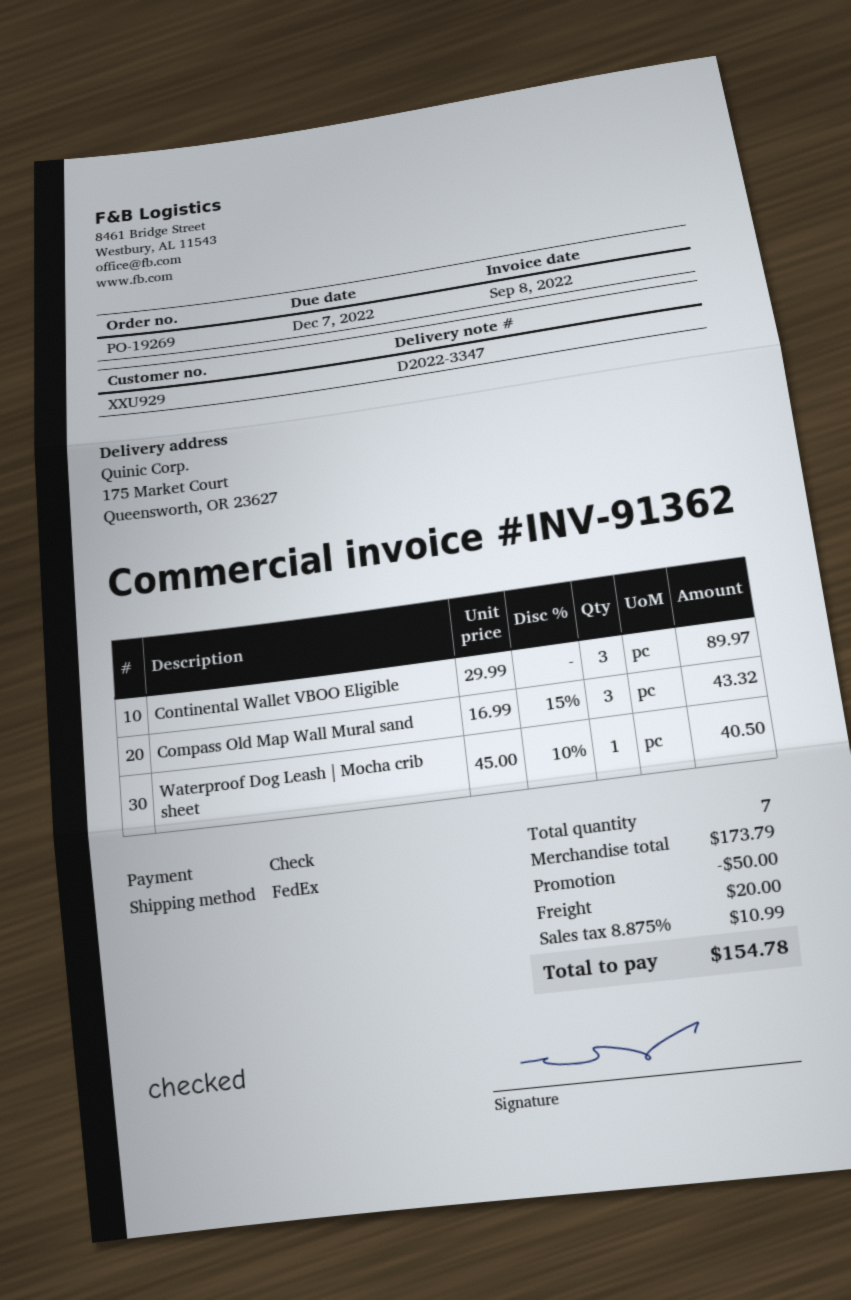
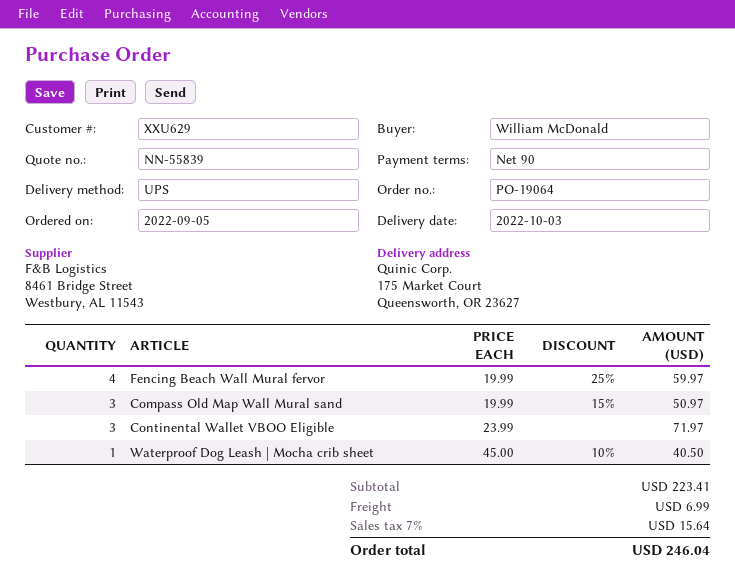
order number: PO-19269 -> PO-19064
customer number: XXU929 -> XXU629
shipping method: FedEx -> UPS
Continental Wallet VBOO Eligible: 3 x 29.99 = 89.97 -> 3 x 23.99 = 71.97
Compass Old Map Wall Mural sand: 3 x 16.99 - 15% = 43.32 -> 3 x 19.99 - 15% = 50.97
Fencing Beach Wall Mural fervor: none -> 4 x 19.99 - 25% = 59.97
subtotal: 173.79 -> 223.41
discount: 50.00 -> none
shipping: 20.00 -> 6.99
tax: 8.875% = 10.99 -> 7% = 15.64
total: 154.78 -> 246.04

